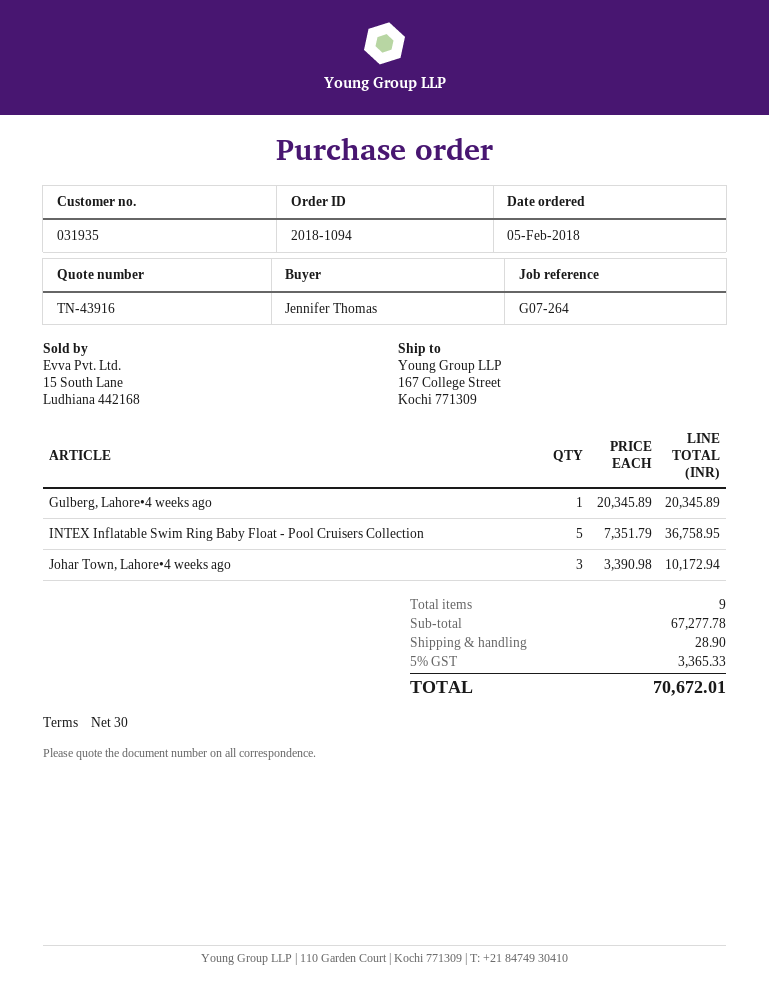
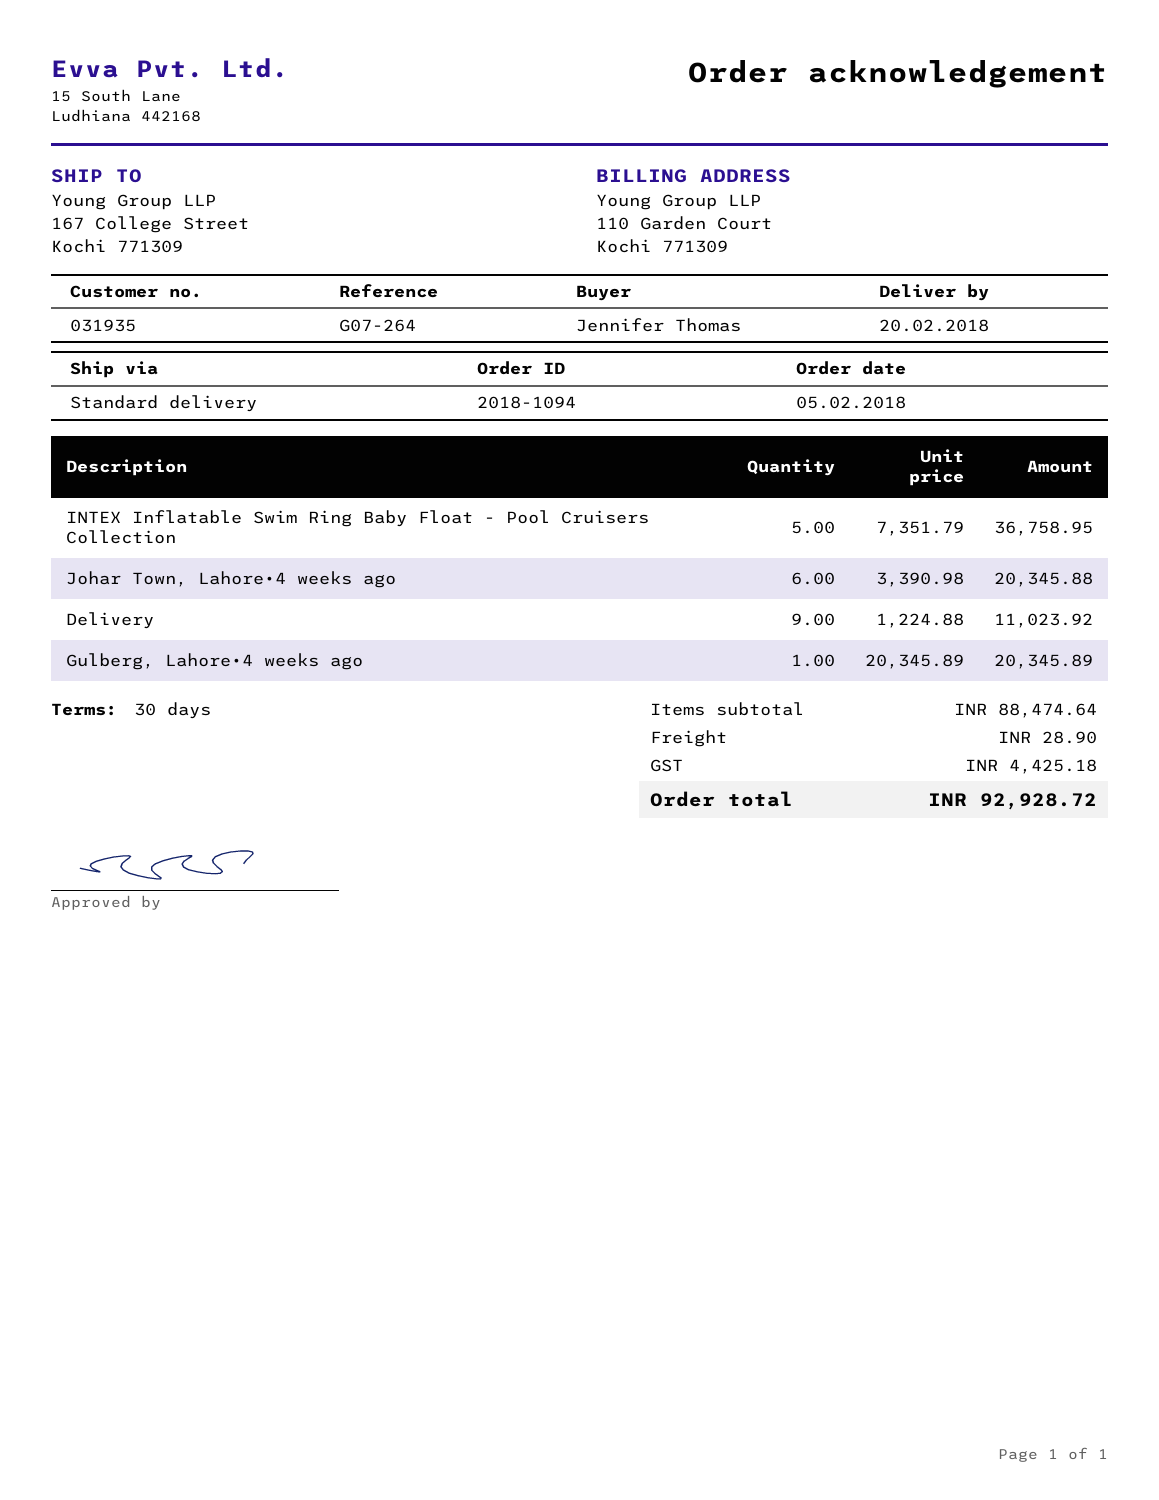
Johar Town, Lahore•4 weeks ago: 3 x 3390.98 = 10172.94 -> 6 x 3390.98 = 20345.88
Delivery: none -> 9 x 1224.88 = 11023.92
subtotal: 67277.78 -> 88474.64
tax: 3365.33 -> 4425.18
total: 70672.01 -> 92928.72

